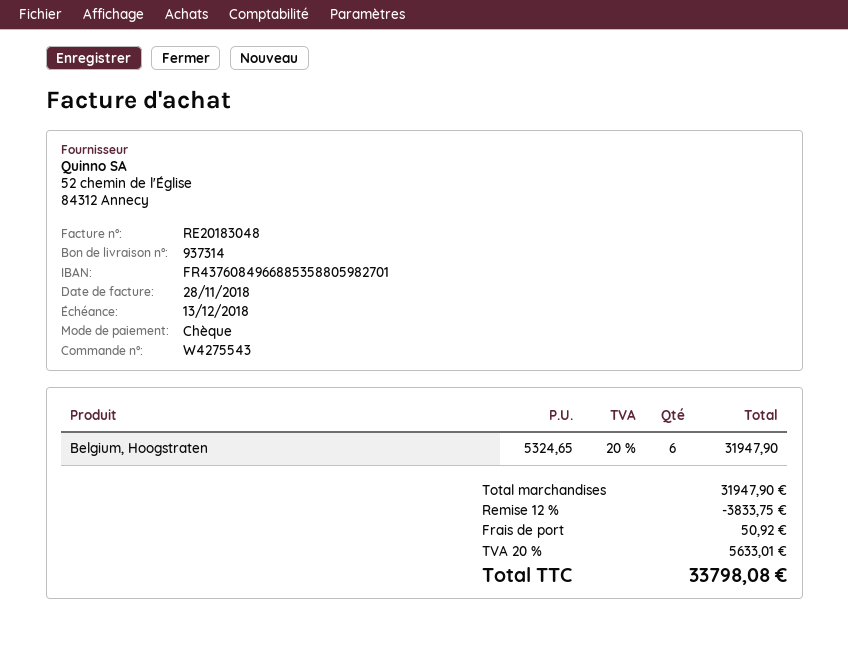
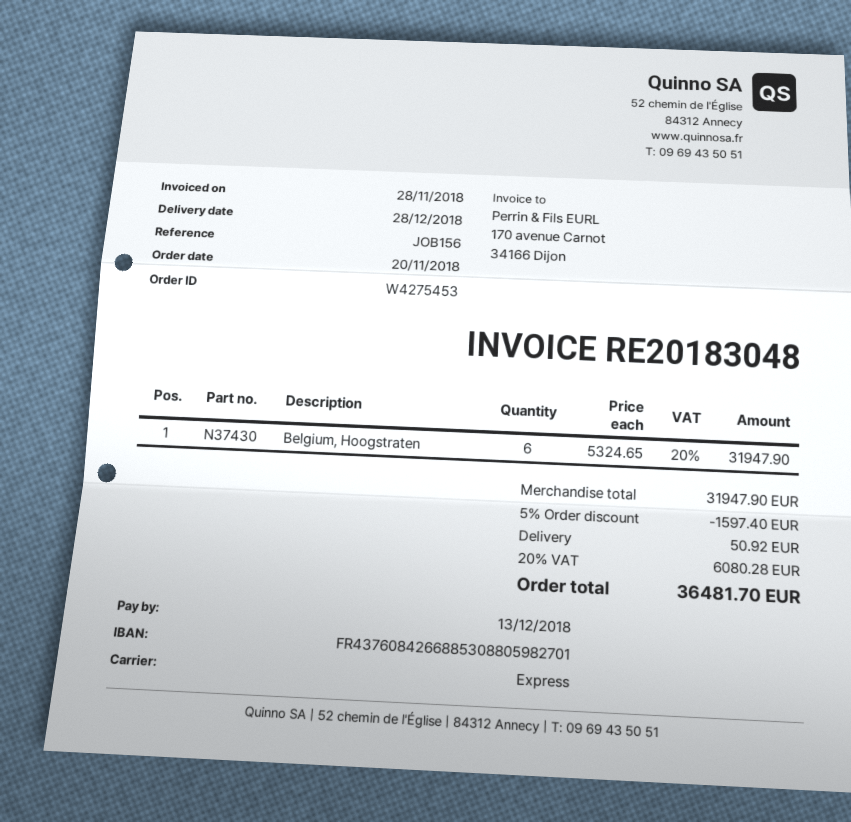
order number: W4275543 -> W4275453
bank account: FR4376084966885358805982701 -> FR4376084266885308805982701
discount: 12% = 3833.75 -> 5% = 1597.40
tax: 20% = 5633.01 -> 20% = 6080.28
total: 33798.08 -> 36481.70

